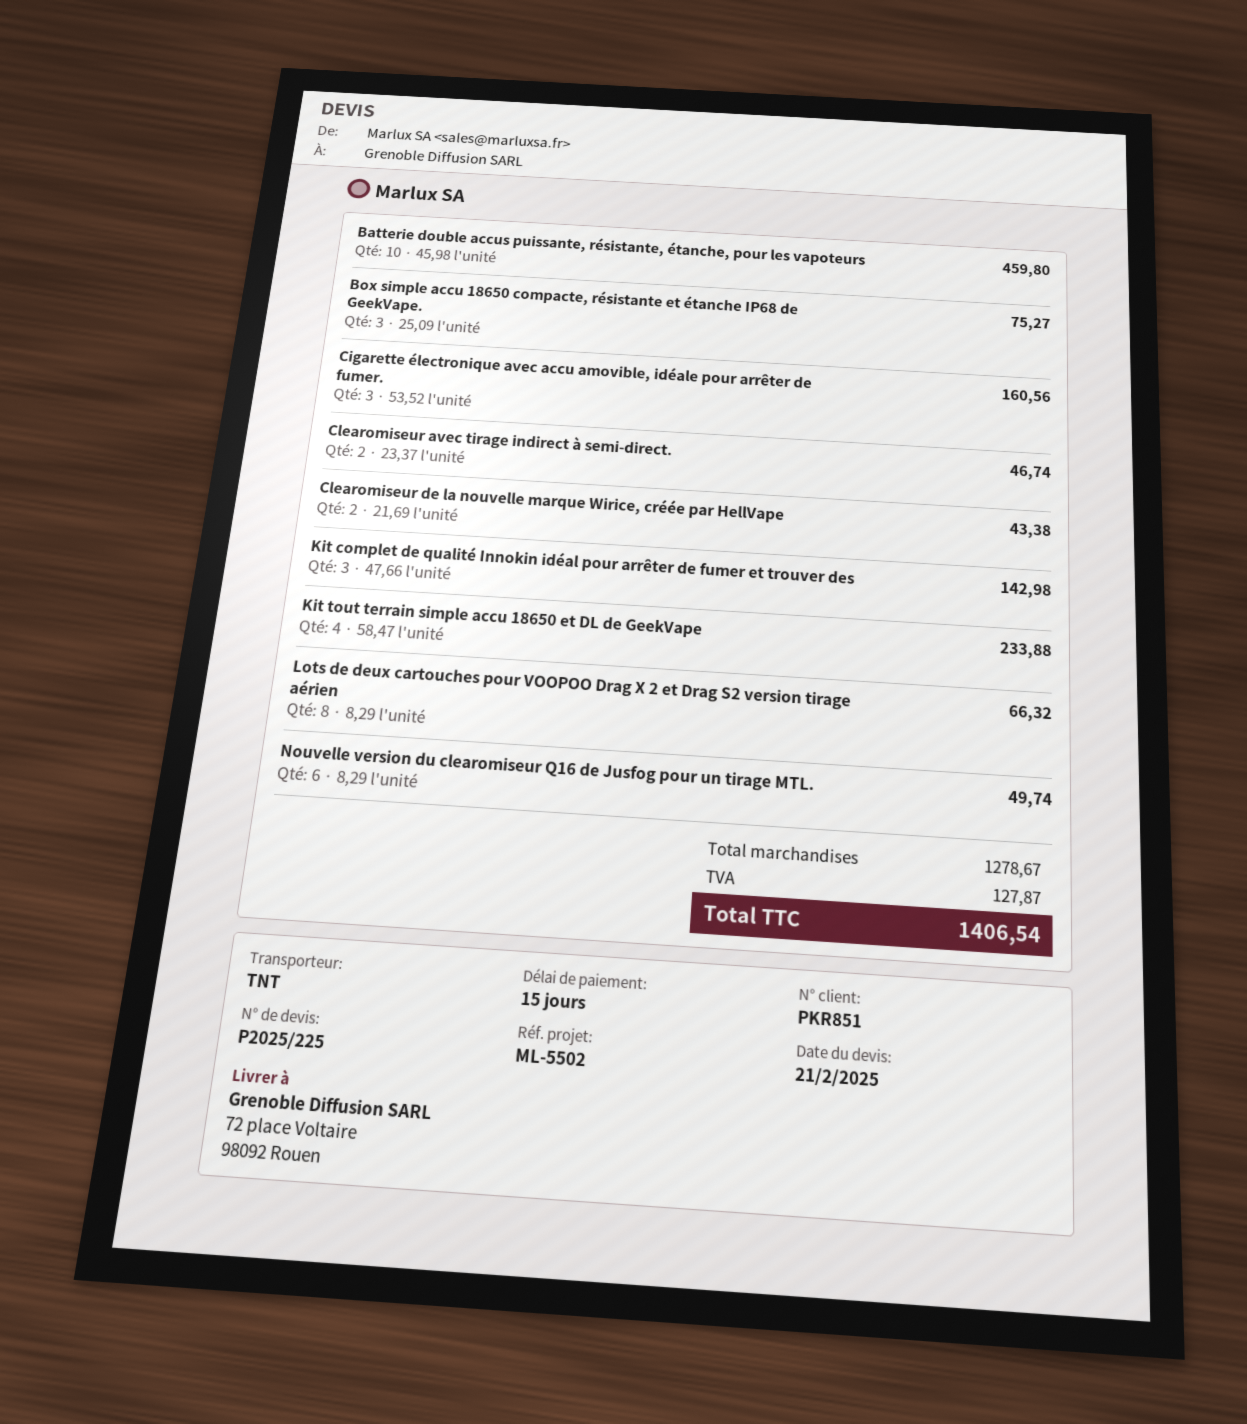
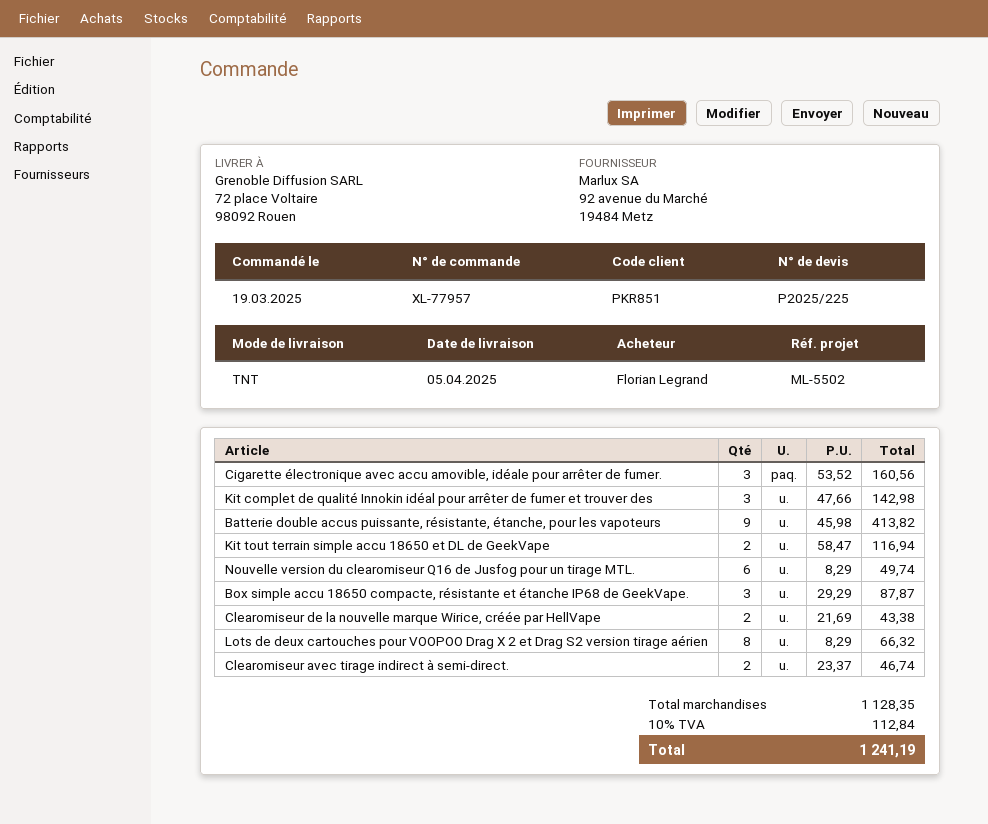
Batterie double accus puissante, résistante, étanche, pour les vapoteurs: 10 x 45.98 = 459.80 -> 9 x 45.98 = 413.82
Box simple accu 18650 compacte, résistante et étanche IP68 de GeekVape.: 3 x 25.09 = 75.27 -> 3 x 29.29 = 87.87
Kit tout terrain simple accu 18650 et DL de GeekVape: 4 x 58.47 = 233.88 -> 2 x 58.47 = 116.94
subtotal: 1278.67 -> 1128.35
tax: 127.87 -> 112.84
total: 1406.54 -> 1241.19

